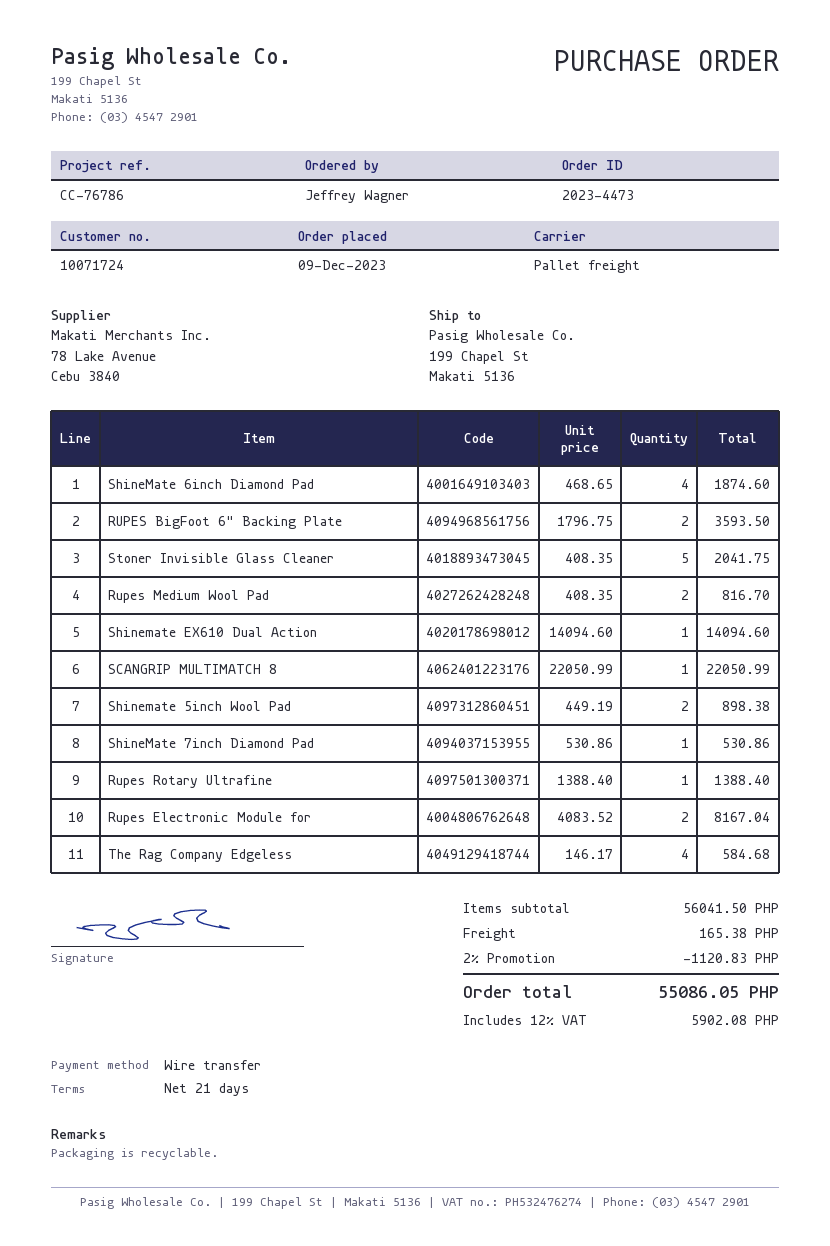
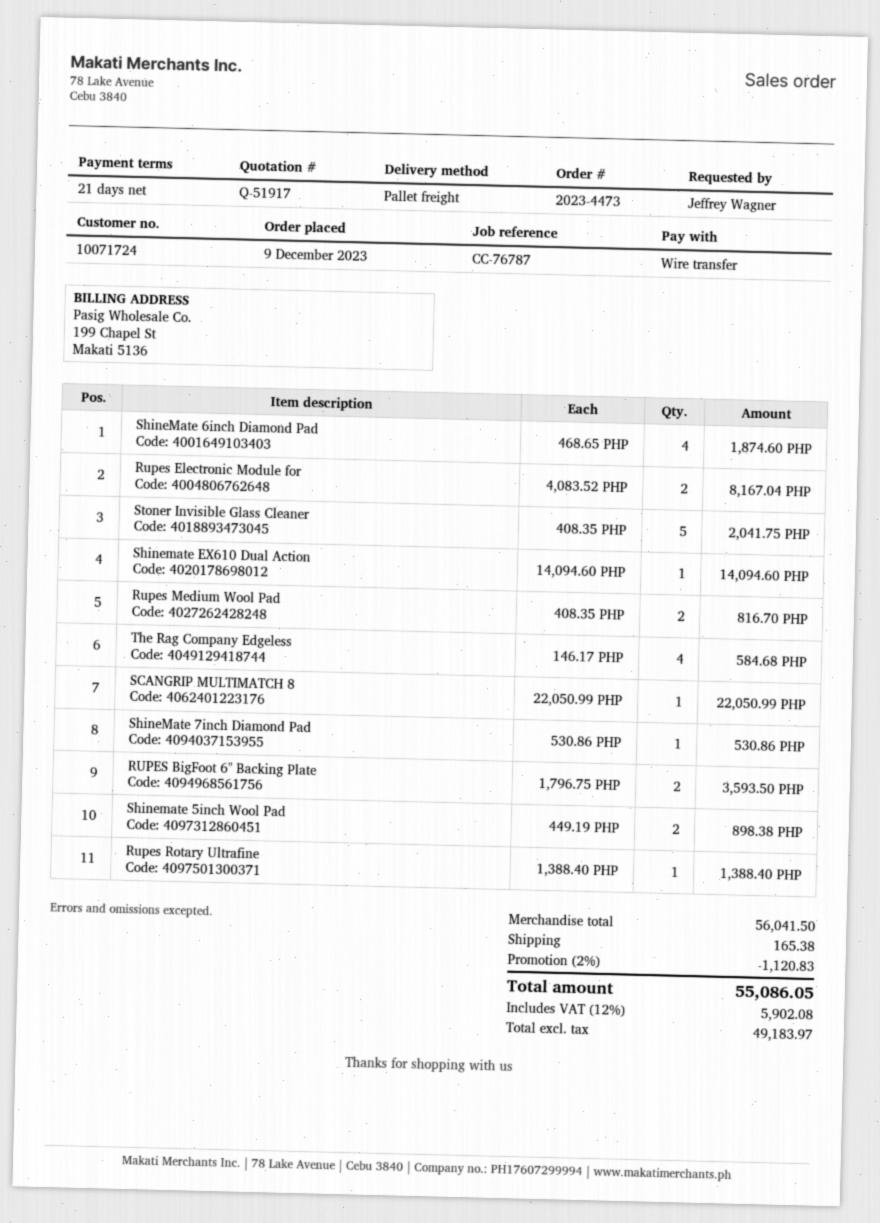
reference: CC-76786 -> CC-76787

